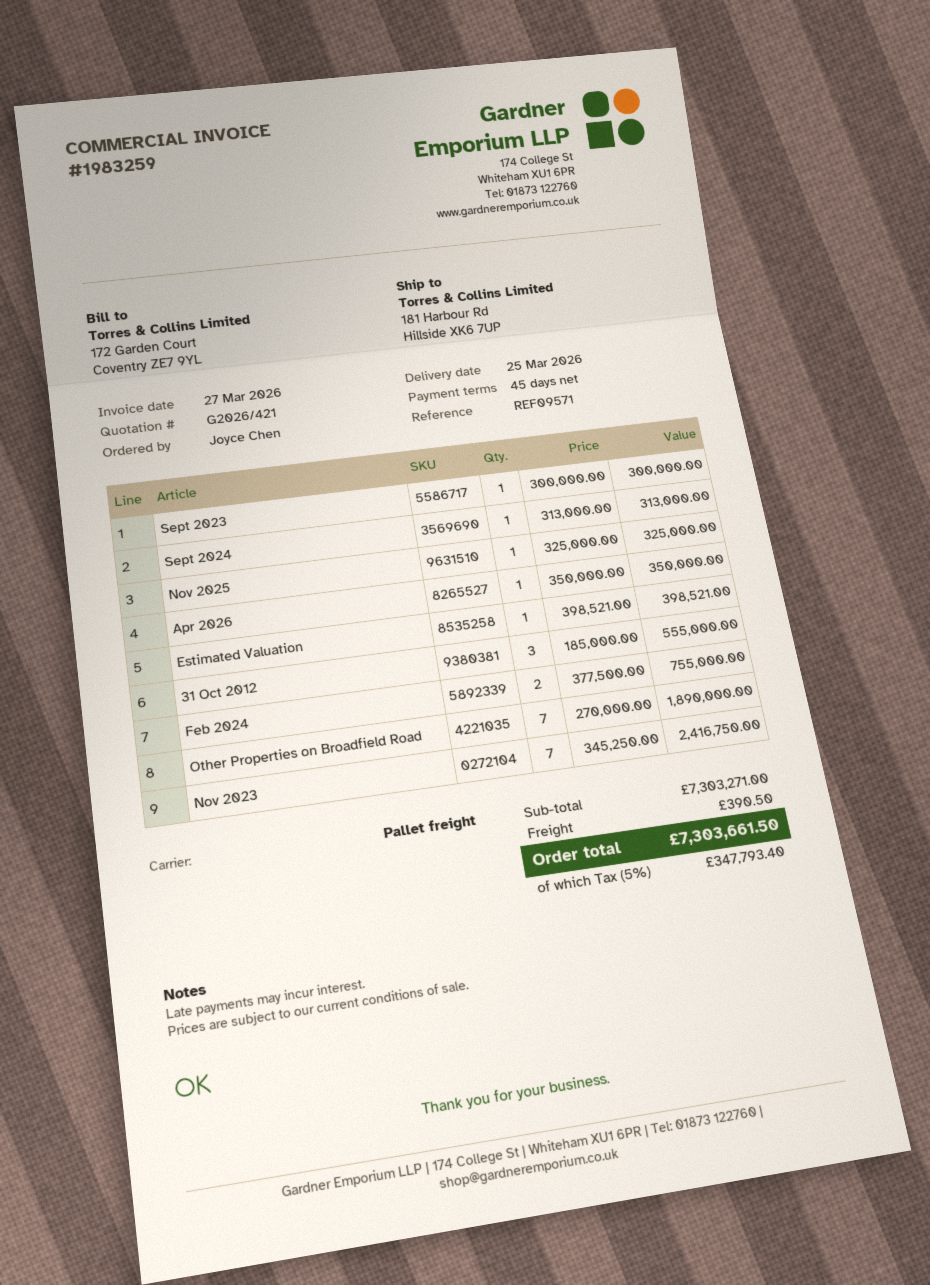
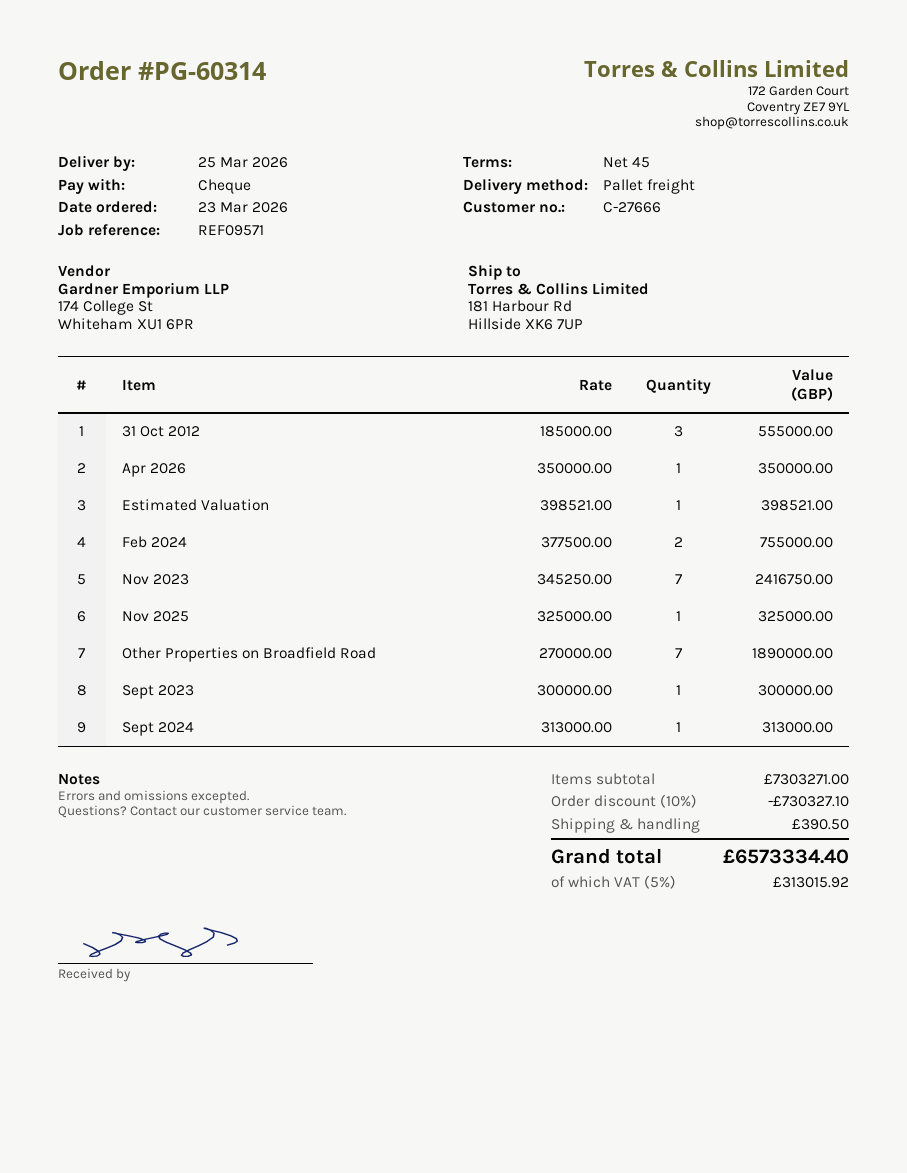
discount: none -> 10% = 730327.10
tax: 5% = 347793.40 -> 5% = 313015.92
total: 7303661.50 -> 6573334.40

